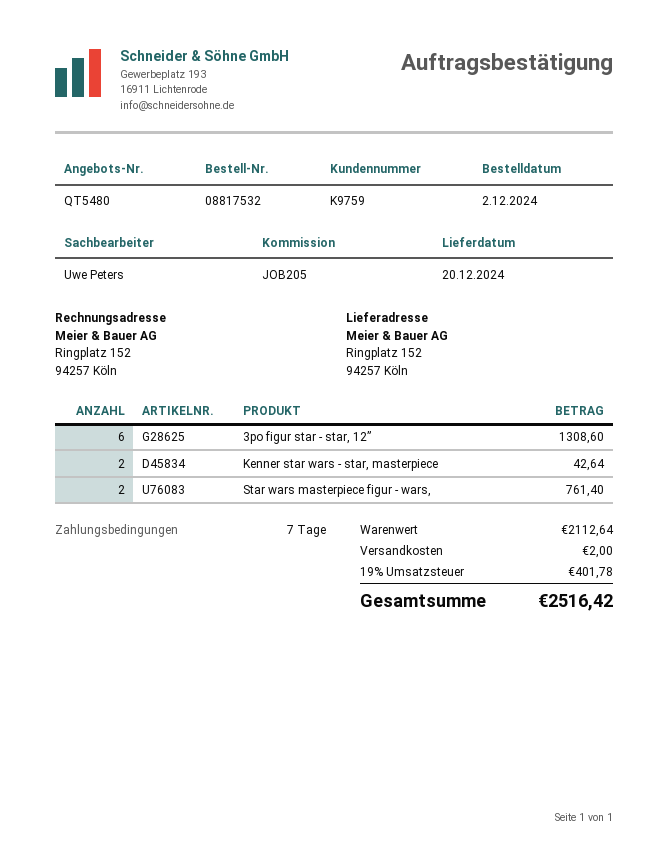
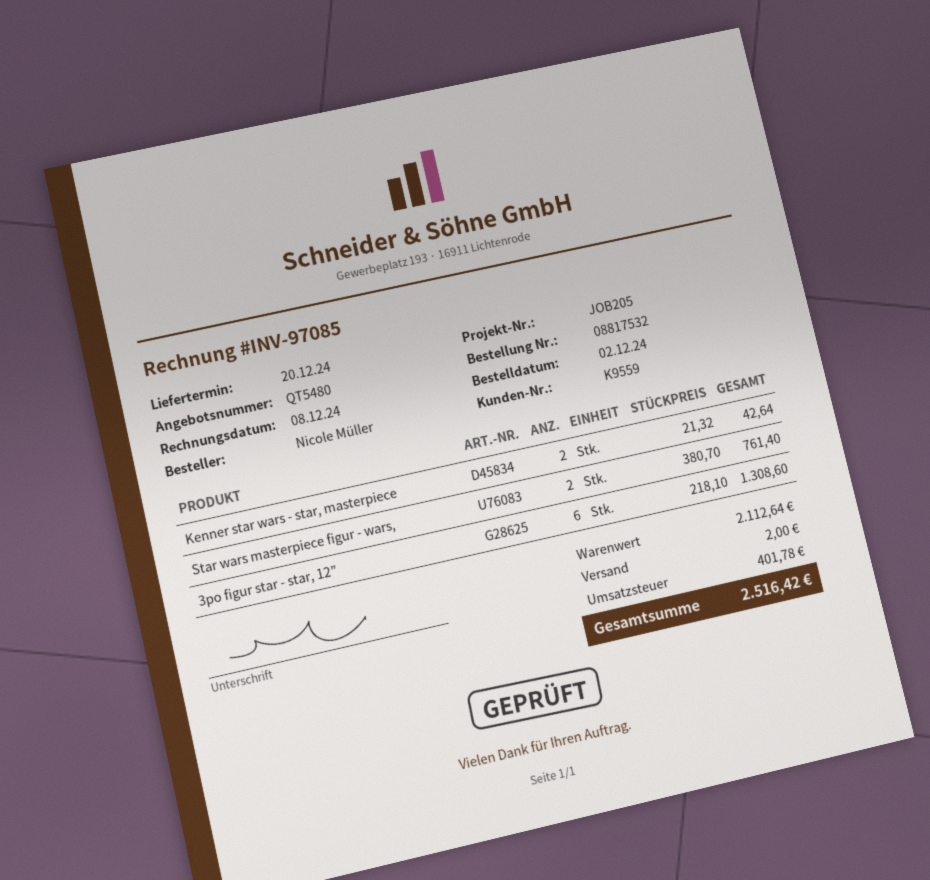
customer number: K9759 -> K9559

